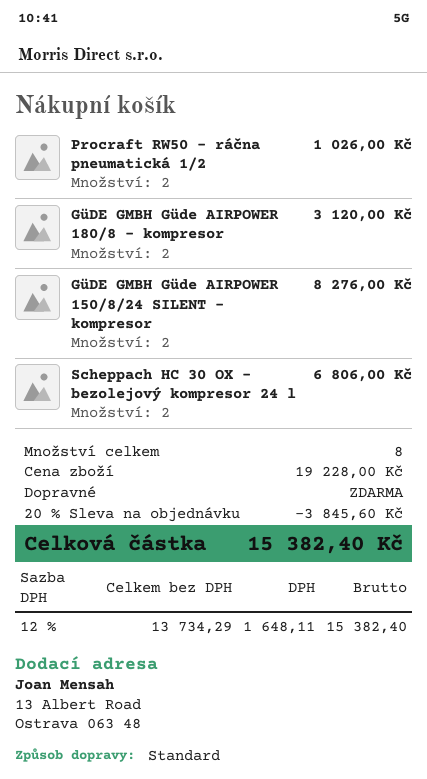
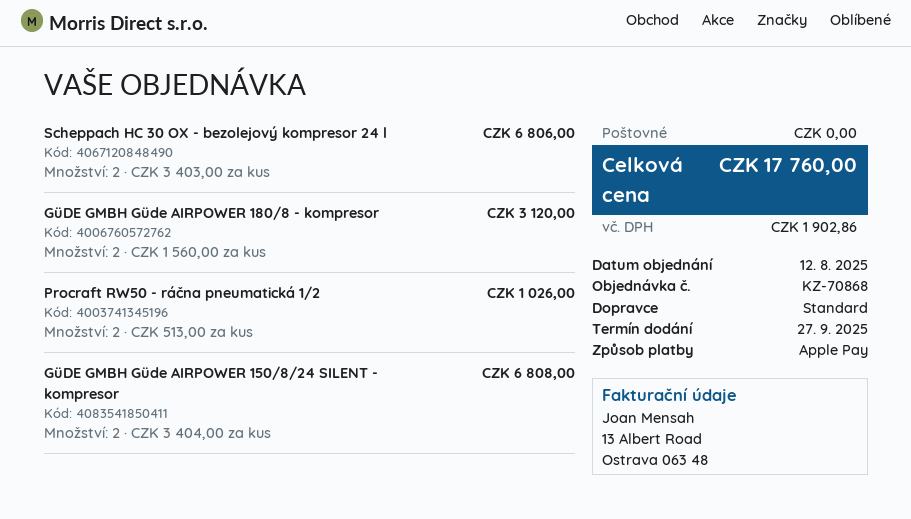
GüDE GMBH Güde AIRPOWER 150/8/24 SILENT - kompresor: 2 for 8276.00 -> 2 for 6808.00
discount: 20% = 3845.60 -> none
tax: 1648.11 -> 1902.86
total: 15382.40 -> 17760.00

